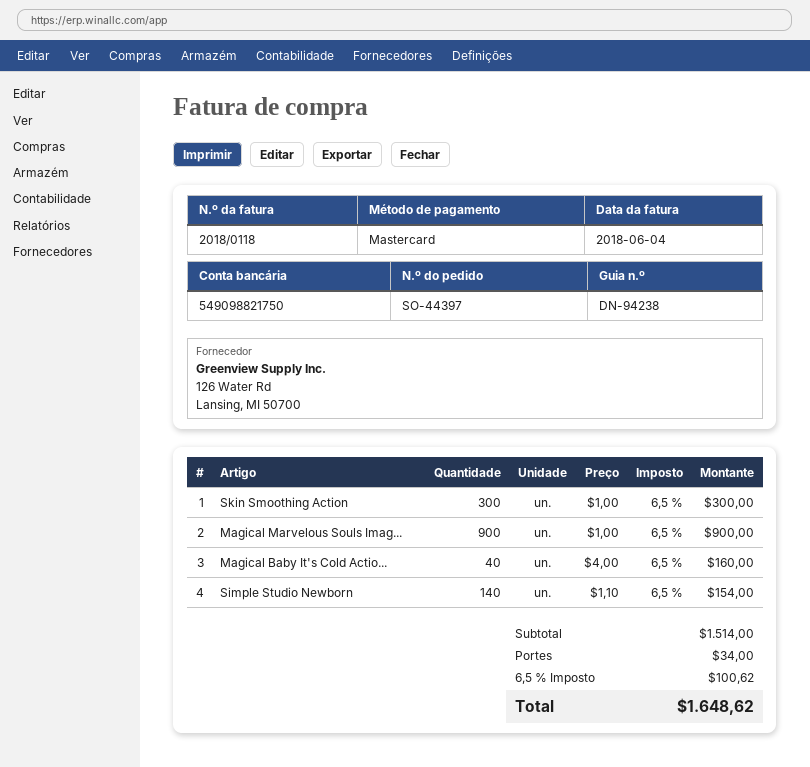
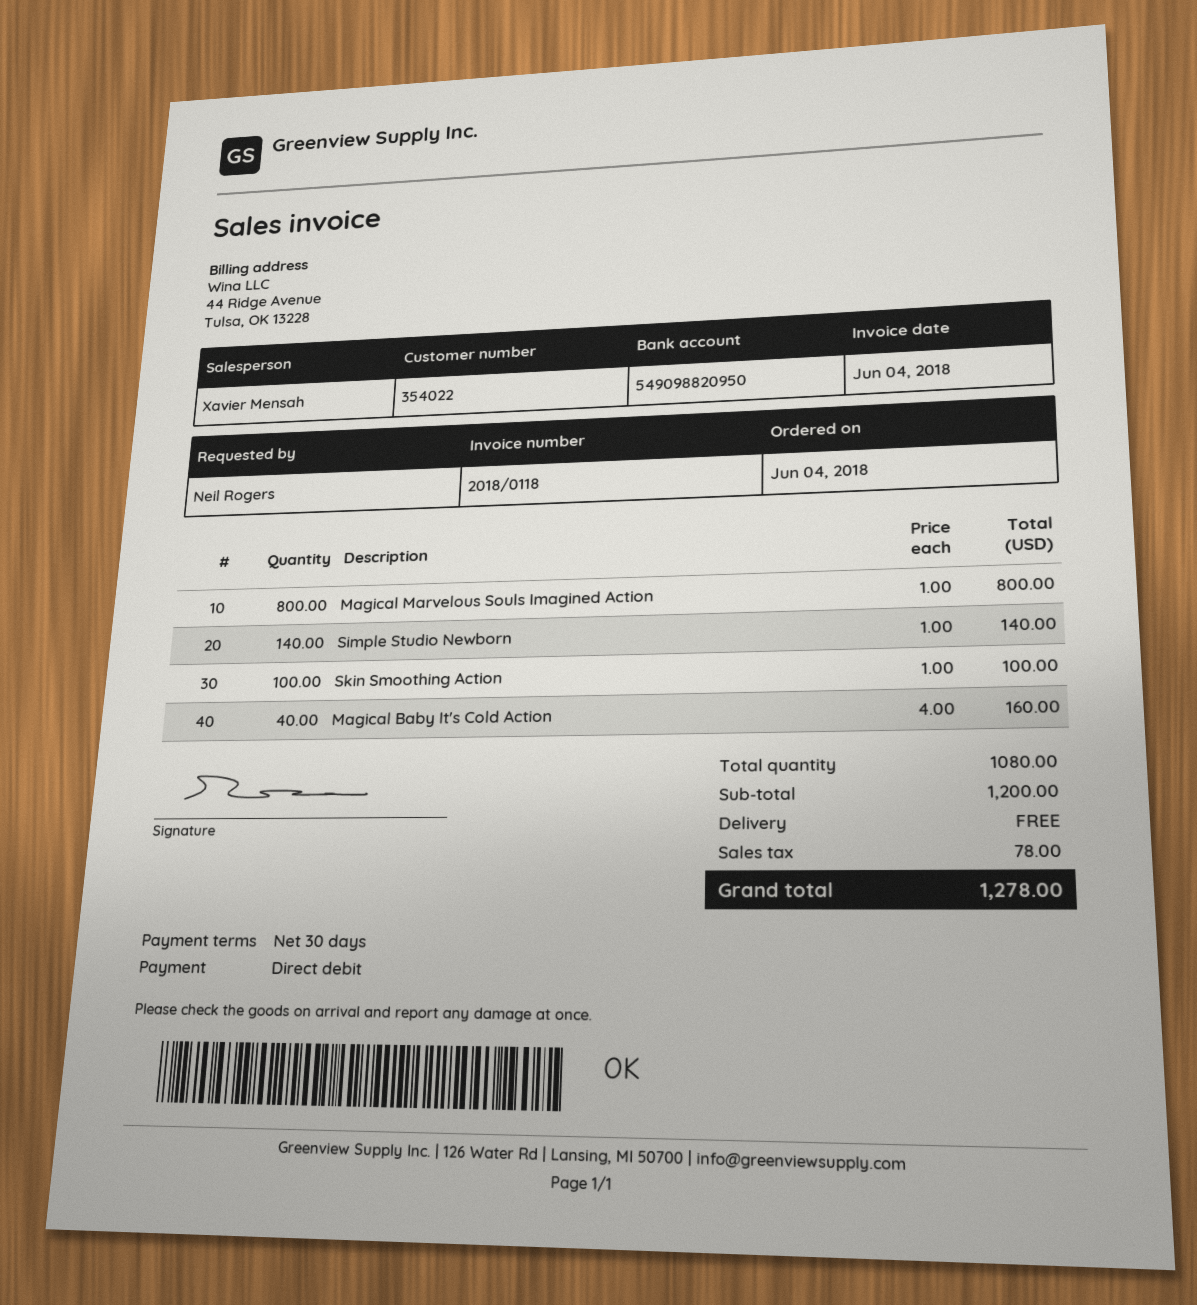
payment method: Mastercard -> direct debit
bank account: 549098821750 -> 549098820950
Skin Smoothing Action: 300 x 1.00 = 300.00 -> 100 x 1.00 = 100.00
Magical Marvelous Souls Imag...: 900 x 1.00 = 900.00 -> 800 x 1.00 = 800.00
Simple Studio Newborn: 140 x 1.10 = 154.00 -> 140 x 1.00 = 140.00
subtotal: 1514.00 -> 1200.00
shipping: 34.00 -> 0.00
tax: 100.62 -> 78.00
total: 1648.62 -> 1278.00

